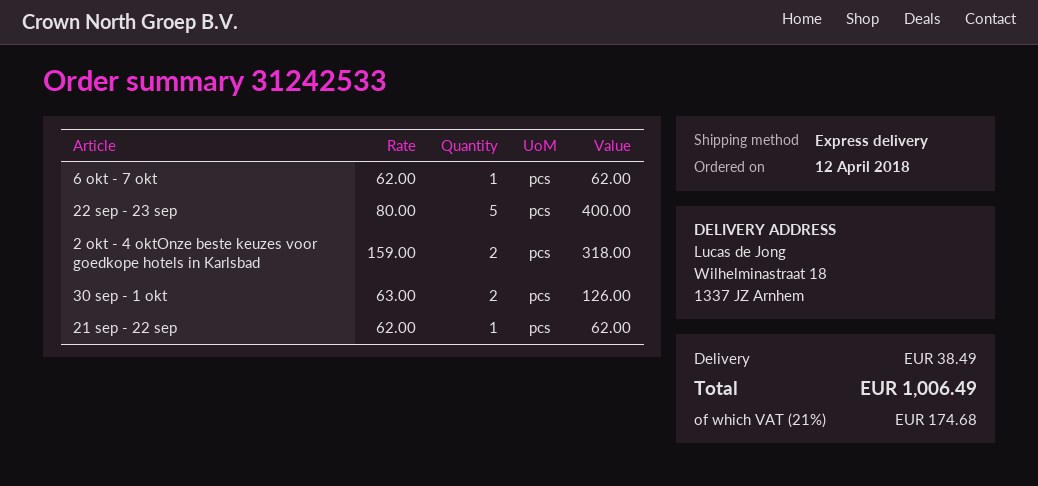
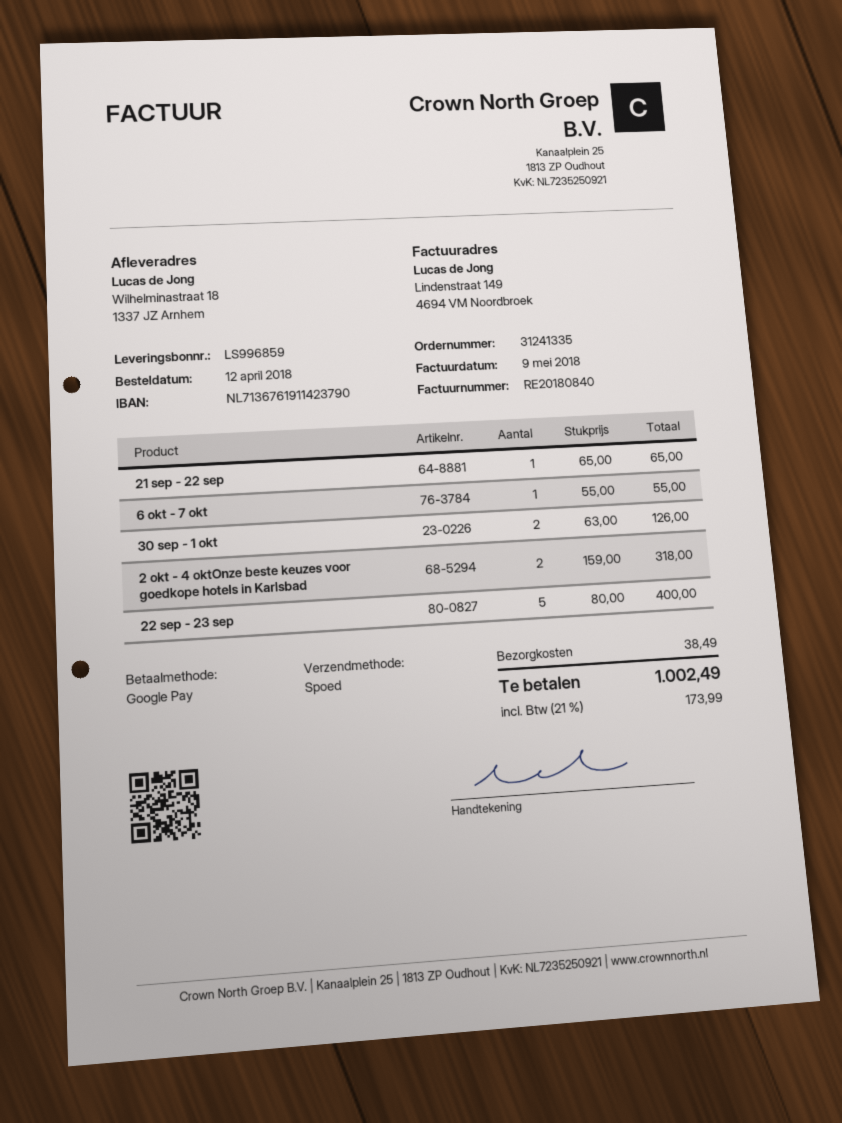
order number: 31242533 -> 31241335
6 okt - 7 okt: 1 x 62.00 = 62.00 -> 1 x 55.00 = 55.00
21 sep - 22 sep: 1 x 62.00 = 62.00 -> 1 x 65.00 = 65.00
tax: 21% = 174.68 -> 21% = 173.99
total: 1006.49 -> 1002.49

